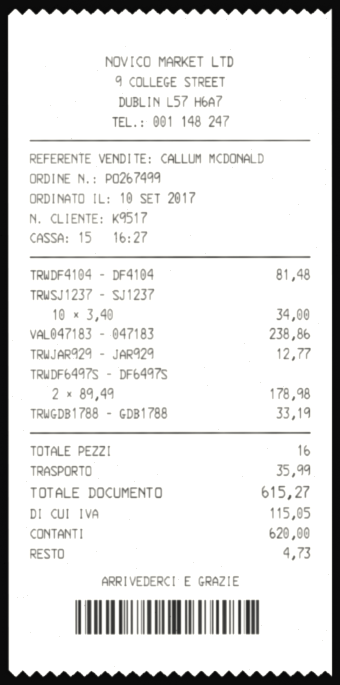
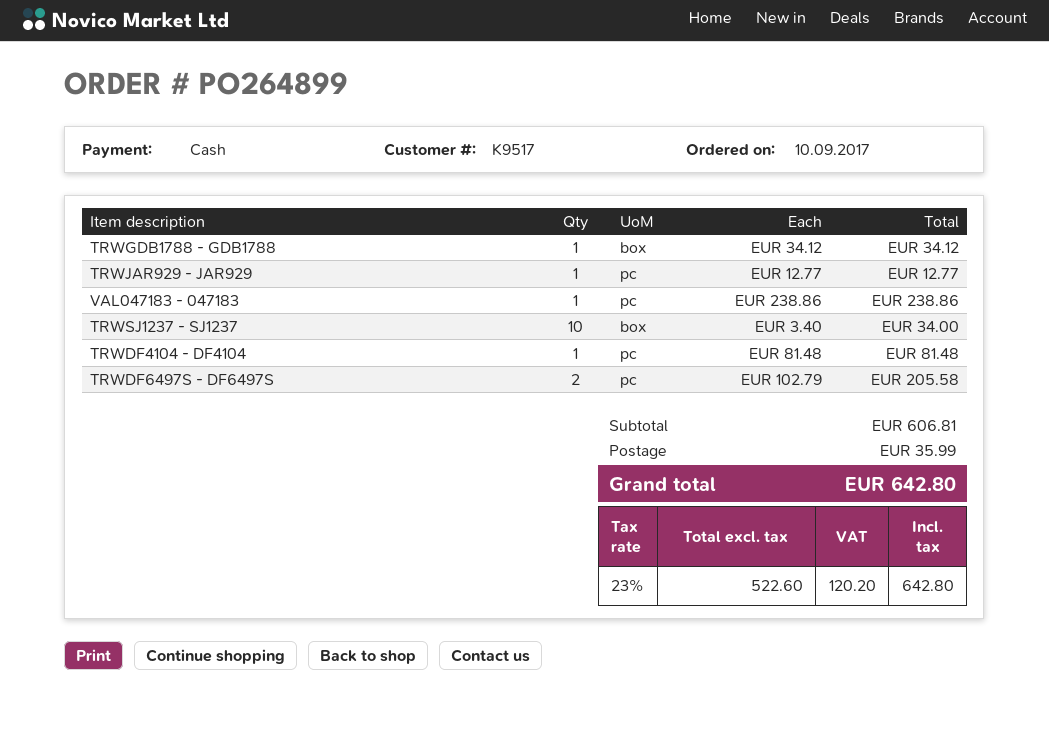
order number: PO267499 -> PO264899
TRWDF6497S - DF6497S: 2 x 89.49 = 178.98 -> 2 x 102.79 = 205.58
TRWGDB1788 - GDB1788: 1 x 33.19 = 33.19 -> 1 x 34.12 = 34.12
tax: 115.05 -> 120.20
total: 615.27 -> 642.80

